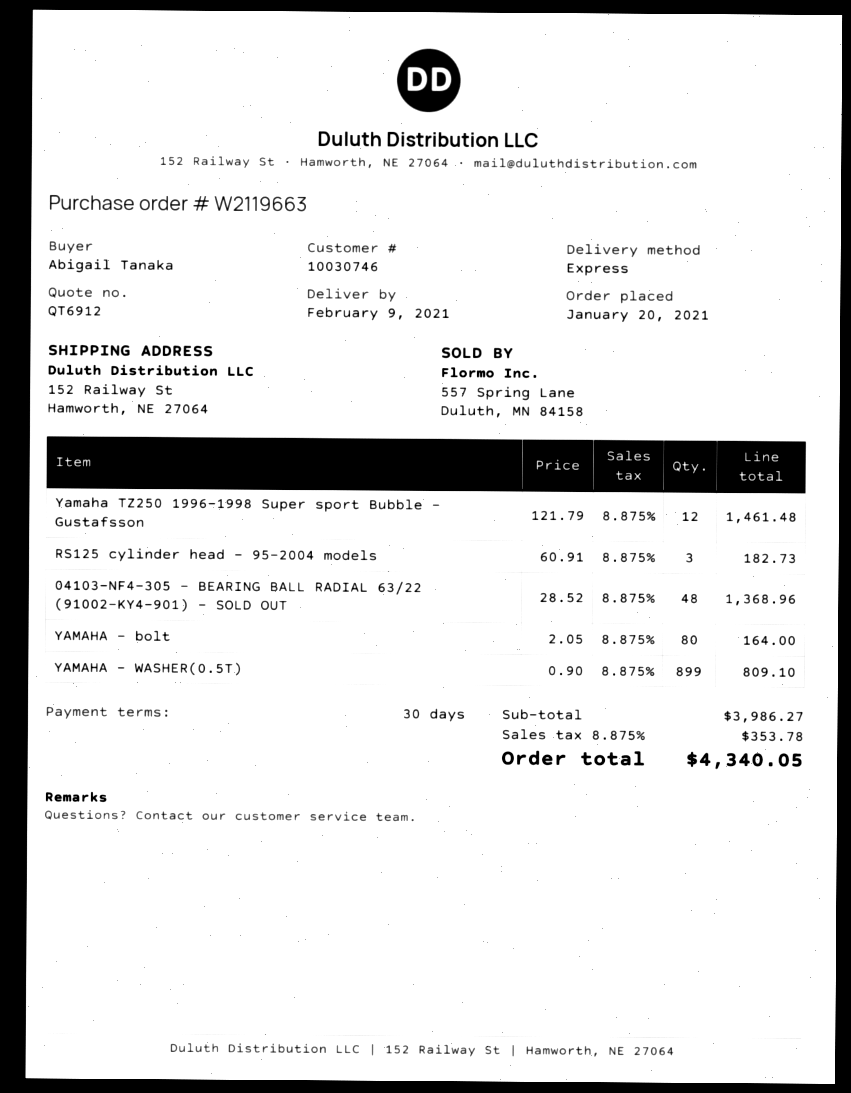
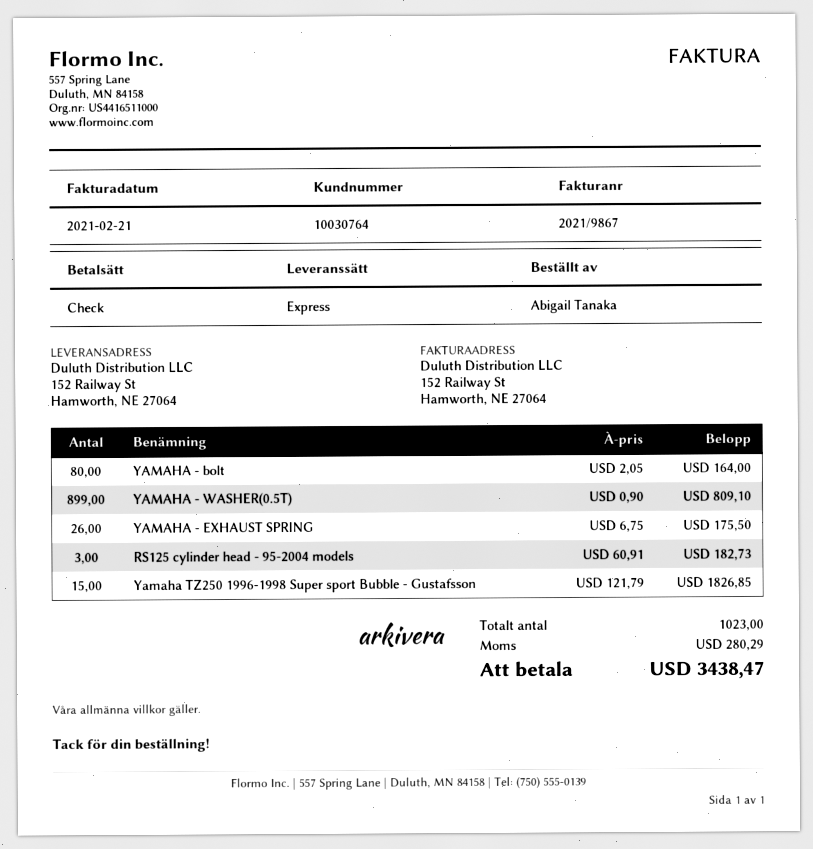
customer number: 10030746 -> 10030764
Yamaha TZ250 1996-1998 Super sport Bubble - Gustafsson: 12 x 121.79 = 1461.48 -> 15 x 121.79 = 1826.85
04103-NF4-305 - BEARING BALL RADIAL 63/22 (91002-KY4-901) - SOLD OUT: 48 x 28.52 = 1368.96 -> none
YAMAHA - EXHAUST SPRING: none -> 26 x 6.75 = 175.50
tax: 353.78 -> 280.29
total: 4340.05 -> 3438.47

